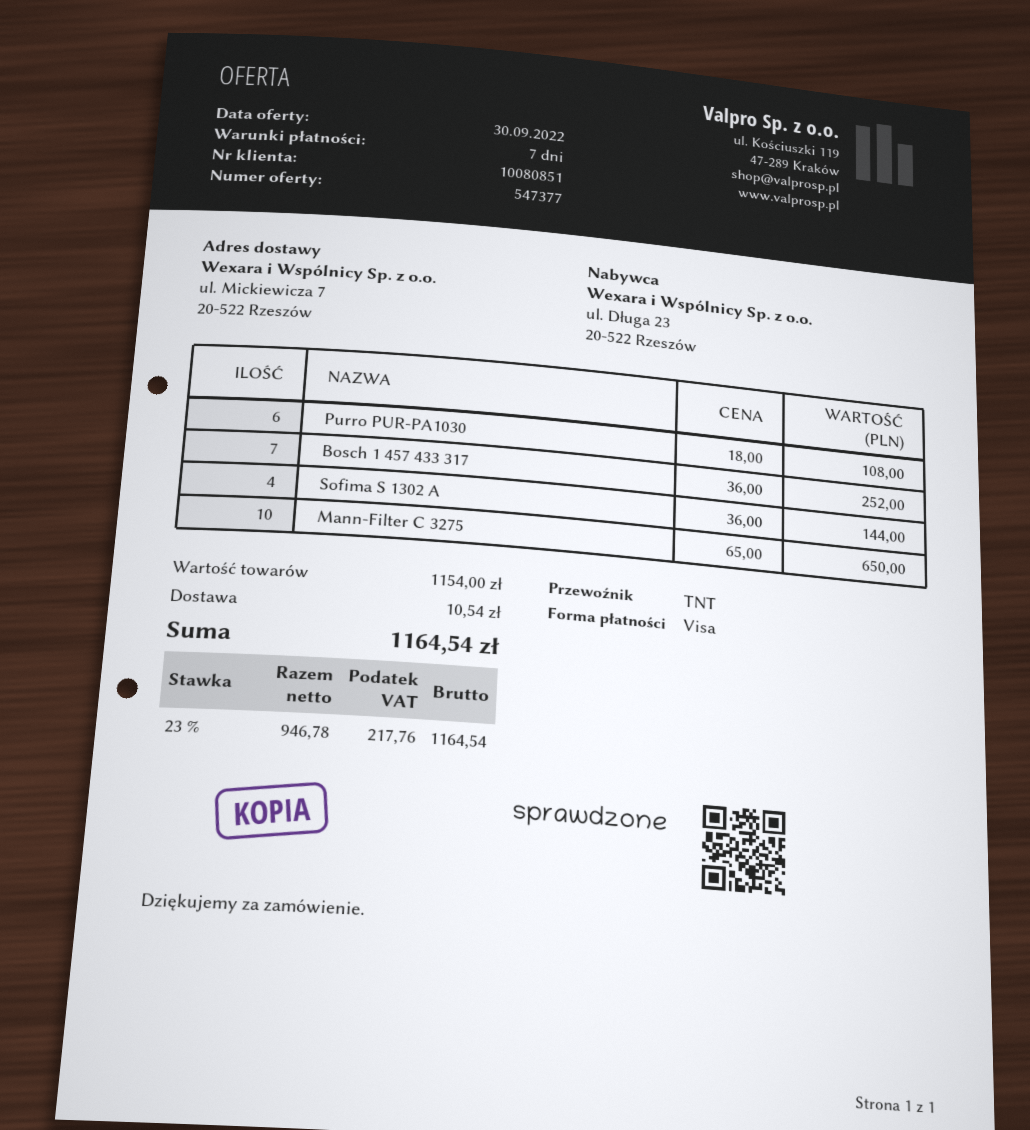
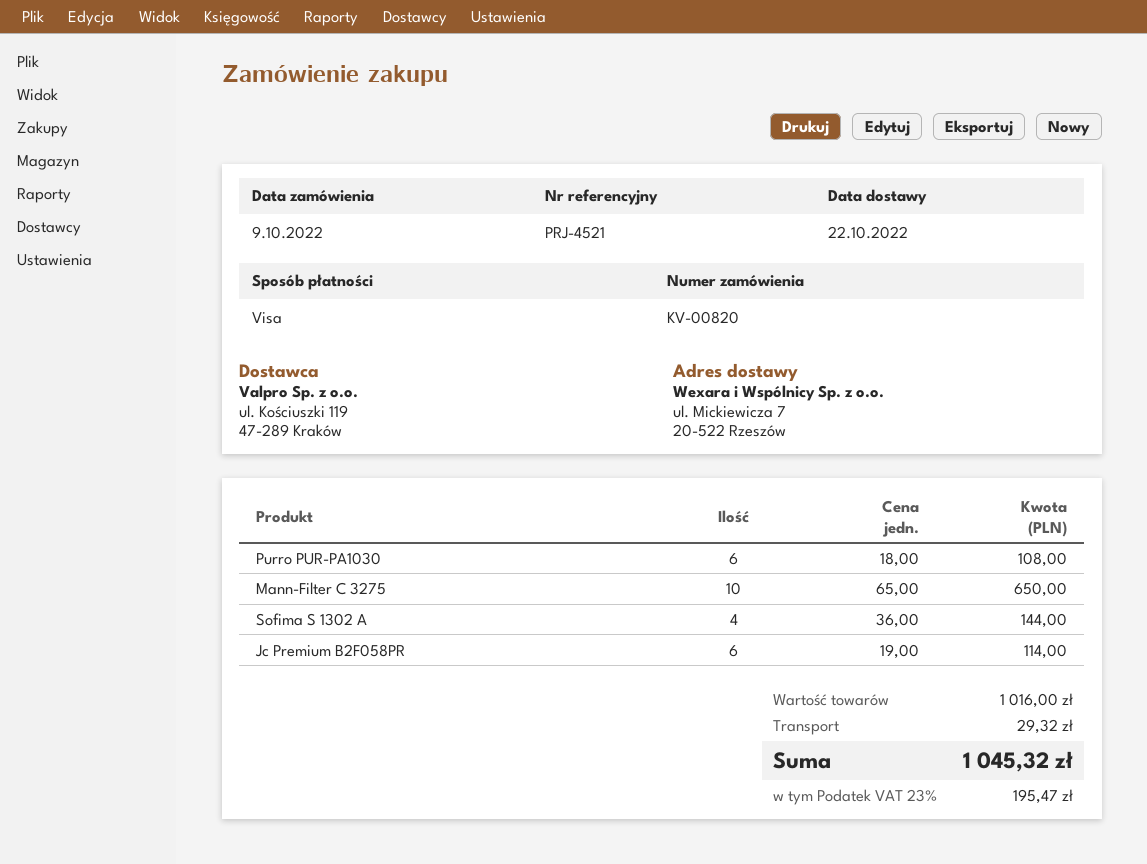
Bosch 1 457 433 317: 7 x 36.00 = 252.00 -> none
Jc Premium B2F058PR: none -> 6 x 19.00 = 114.00
subtotal: 1154.00 -> 1016.00
shipping: 10.54 -> 29.32
tax: 23% = 217.76 -> 23% = 195.47
total: 1164.54 -> 1045.32

